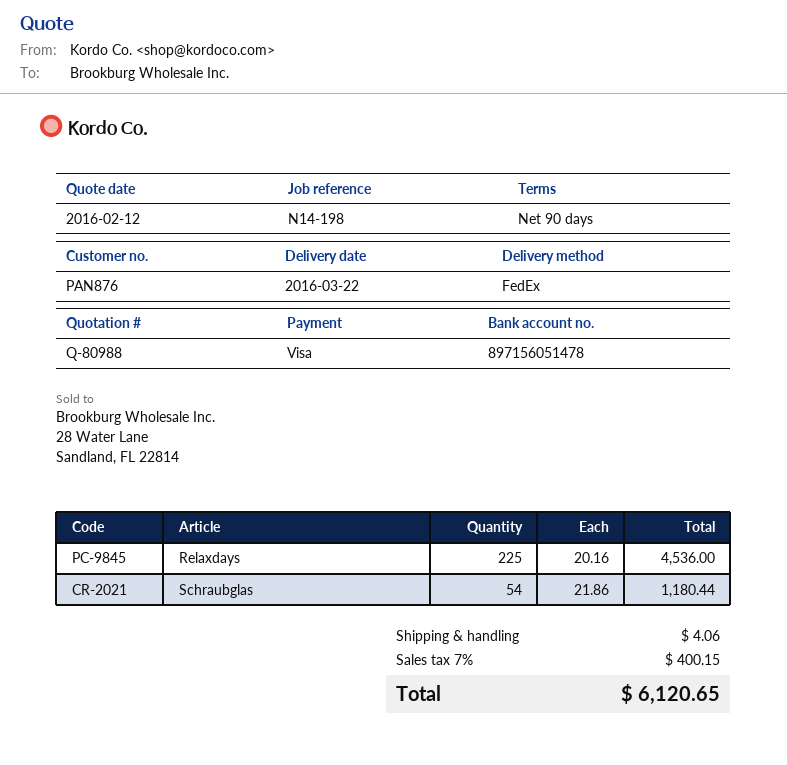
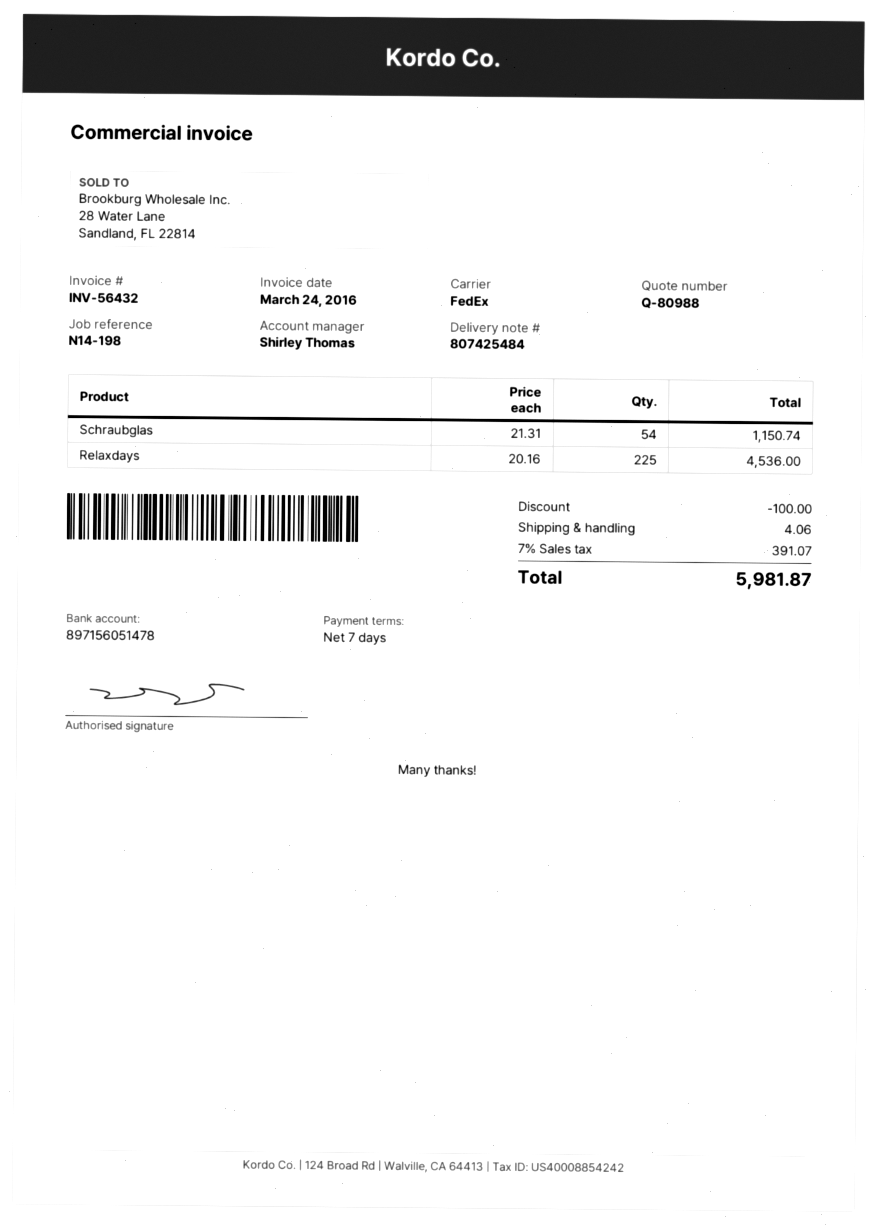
payment terms: 90 days -> 7 days
Schraubglas: 54 x 21.86 = 1180.44 -> 54 x 21.31 = 1150.74
discount: none -> 100.00
tax: 7% = 400.15 -> 7% = 391.07
total: 6120.65 -> 5981.87

